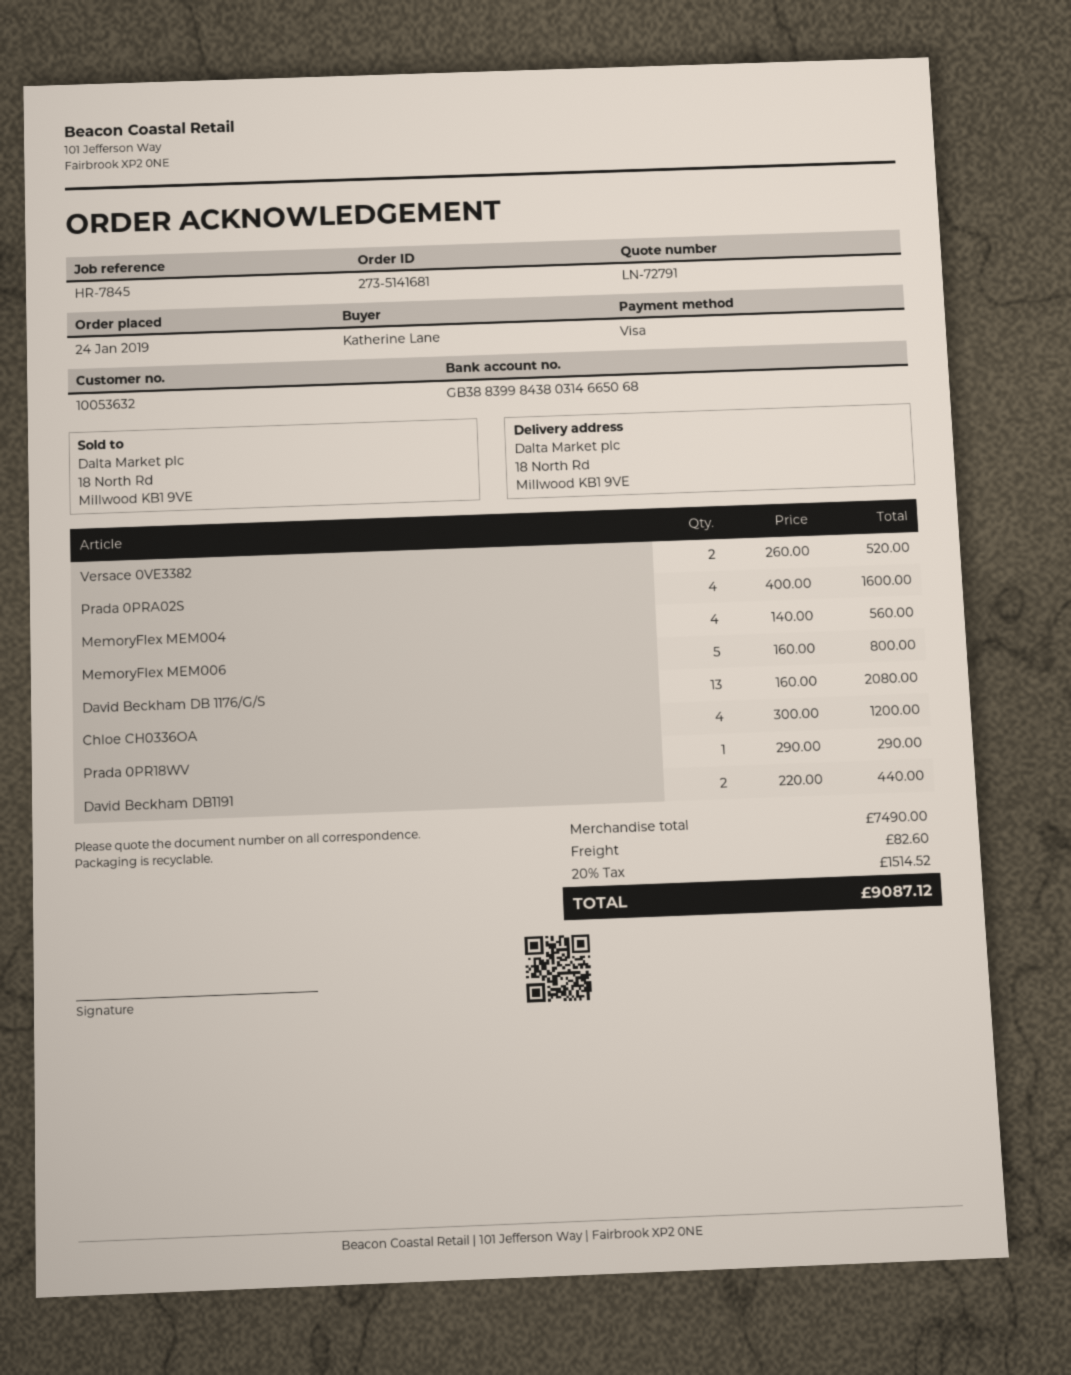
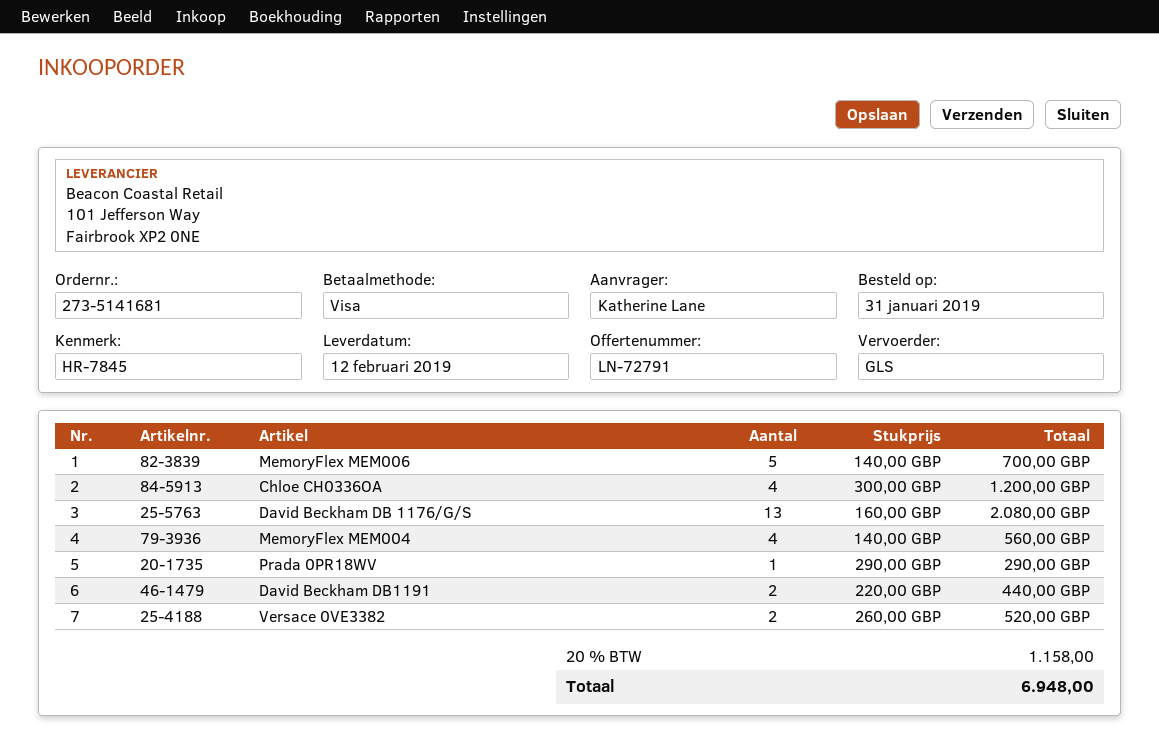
order date: 2019-01-24 -> 2019-01-31
Prada 0PRA02S: 4 x 400.00 = 1600.00 -> none
MemoryFlex MEM006: 5 x 160.00 = 800.00 -> 5 x 140.00 = 700.00
shipping: 82.60 -> none
tax: 20% = 1514.52 -> 20% = 1158.00
total: 9087.12 -> 6948.00

